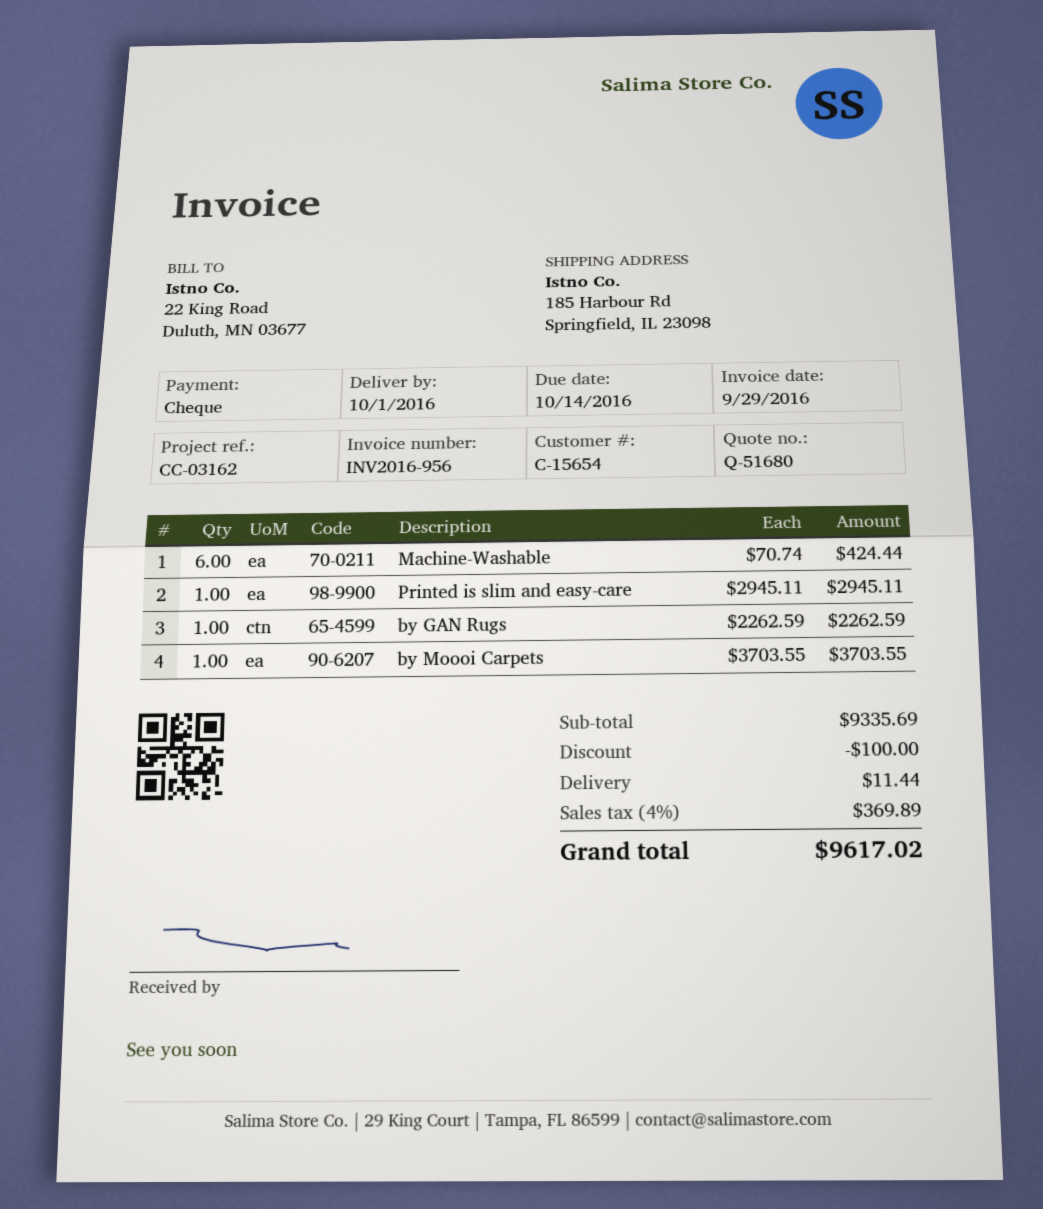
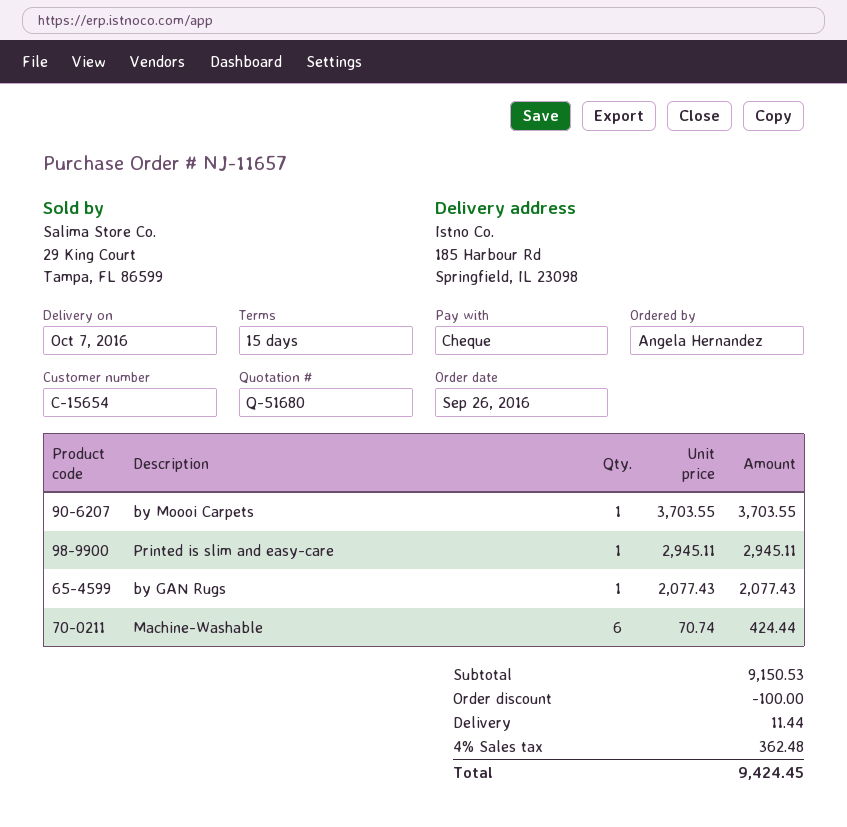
delivery date: 2016-10-01 -> 2016-10-07
by GAN Rugs: 1 x 2262.59 = 2262.59 -> 1 x 2077.43 = 2077.43
subtotal: 9335.69 -> 9150.53
tax: 4% = 369.89 -> 4% = 362.48
total: 9617.02 -> 9424.45

